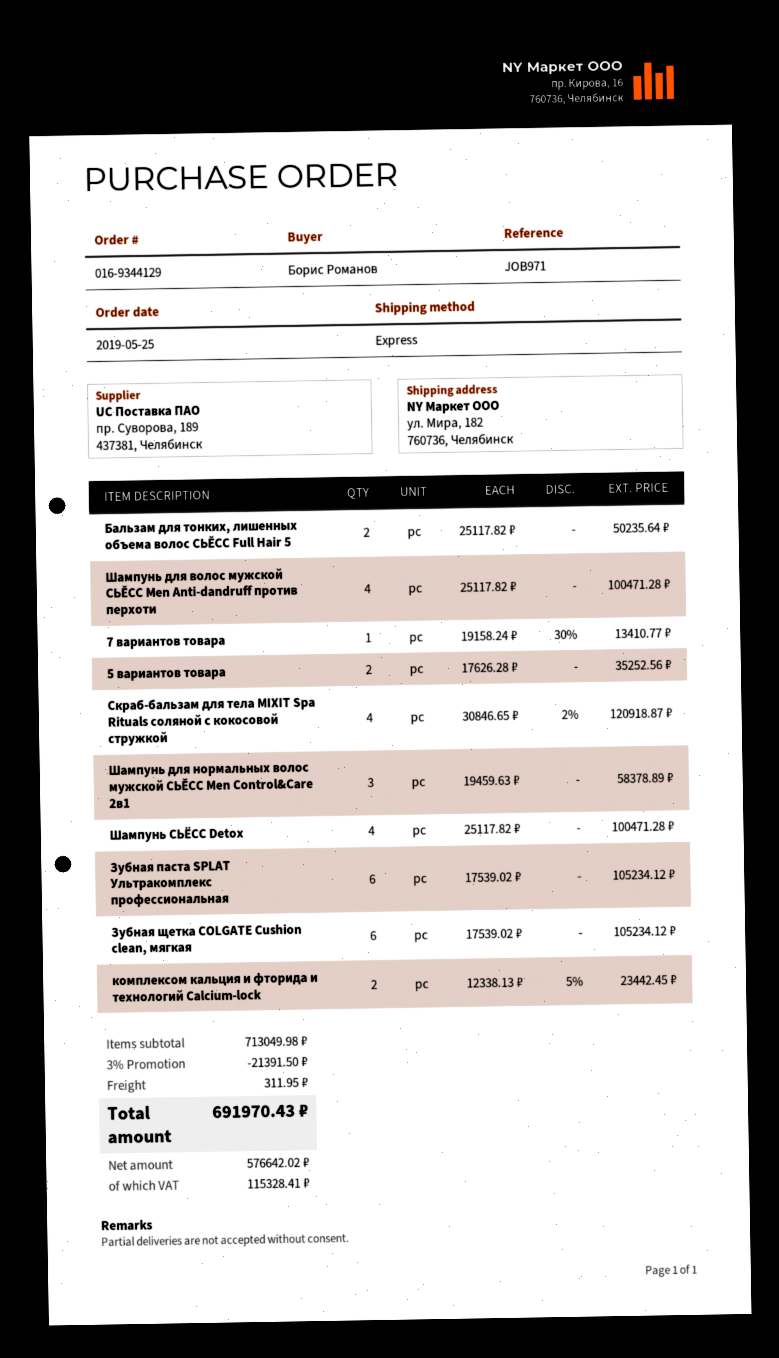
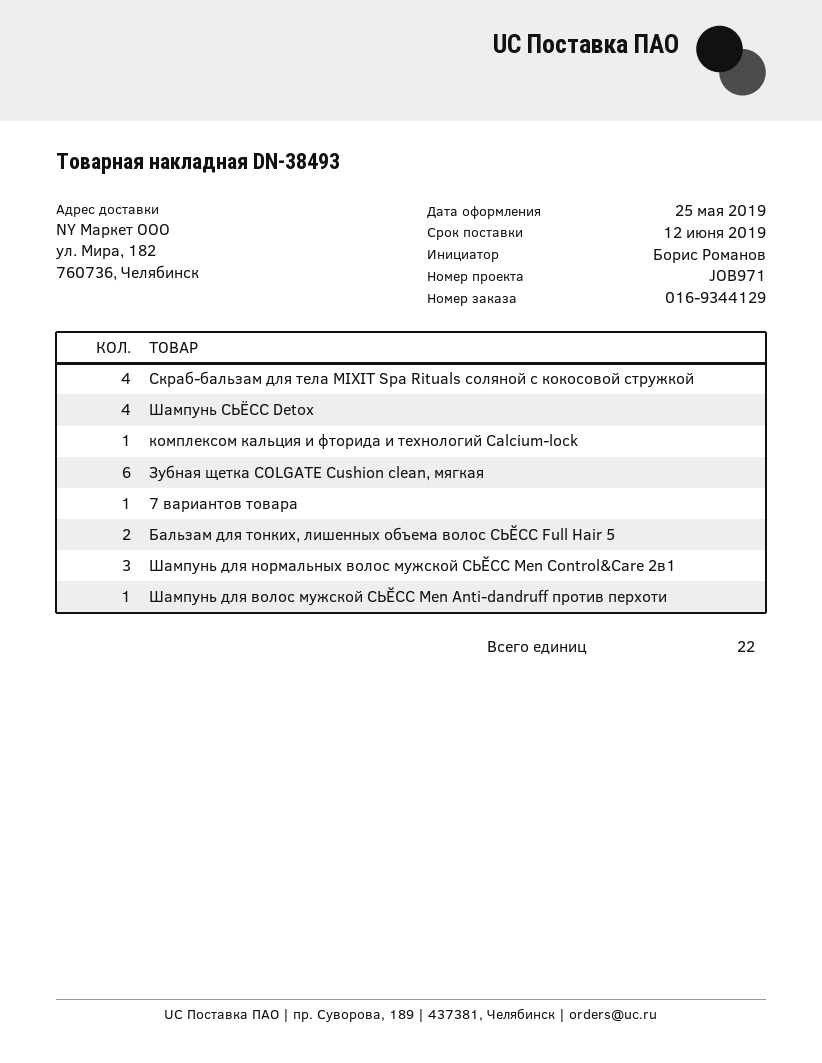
Шампунь для волос мужской СЬĔСС Men Anti-dandruff против перхоти: 4 -> 1
5 вариантов товара: 2 -> none
Зубная паста SPLAT Ультракомплекс профессиональная: 6 -> none
комплексом кальция и фторида и технологий Calcium-lock: 2 -> 1

